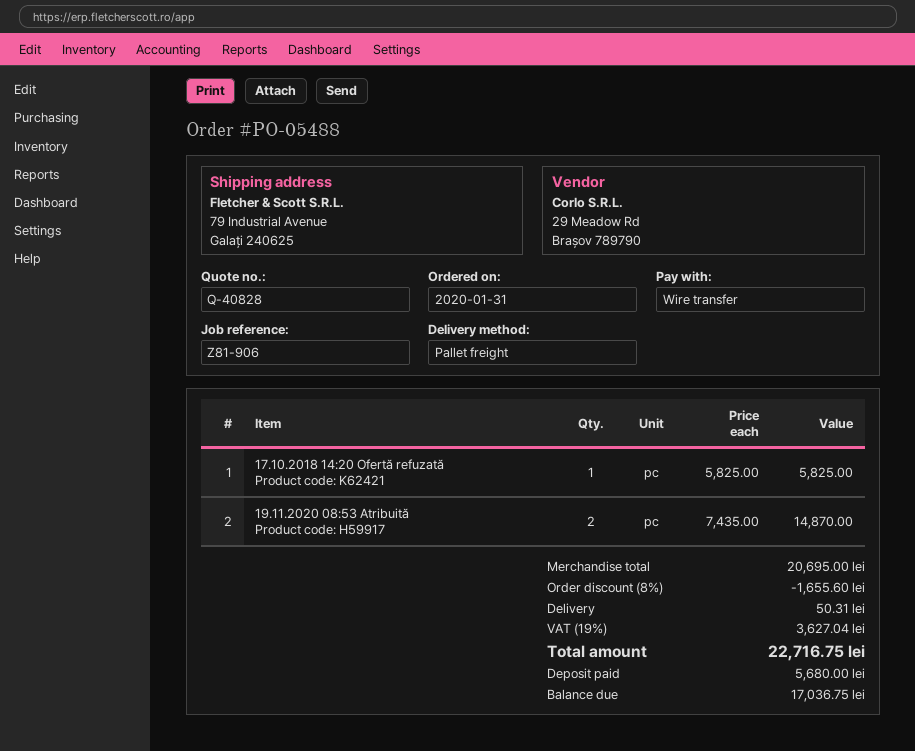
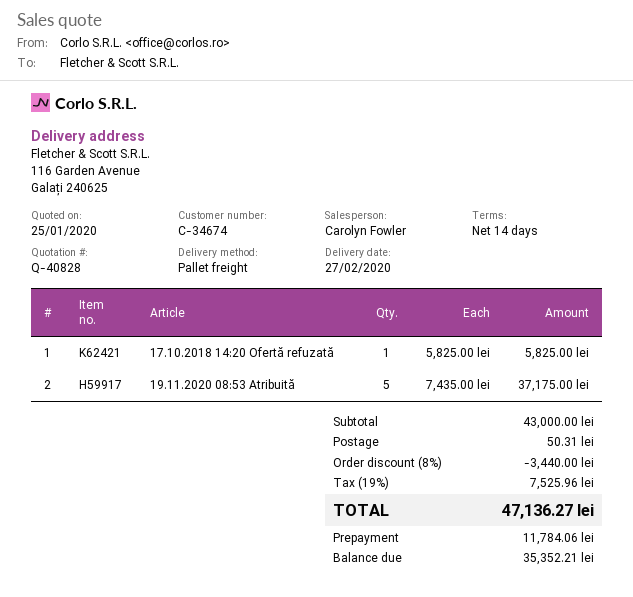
ship to: 79 Industrial Avenue, Galați 240625 -> 116 Garden Avenue, Galați 240625
19.11.2020 08:53 Atribuită: 2 x 7435.00 = 14870.00 -> 5 x 7435.00 = 37175.00
subtotal: 20695.00 -> 43000.00
discount: 8% = 1655.60 -> 8% = 3440.00
tax: 19% = 3627.04 -> 19% = 7525.96
total: 22716.75 -> 47136.27
deposit: 5680.00 -> 11784.06
balance: 17036.75 -> 35352.21

